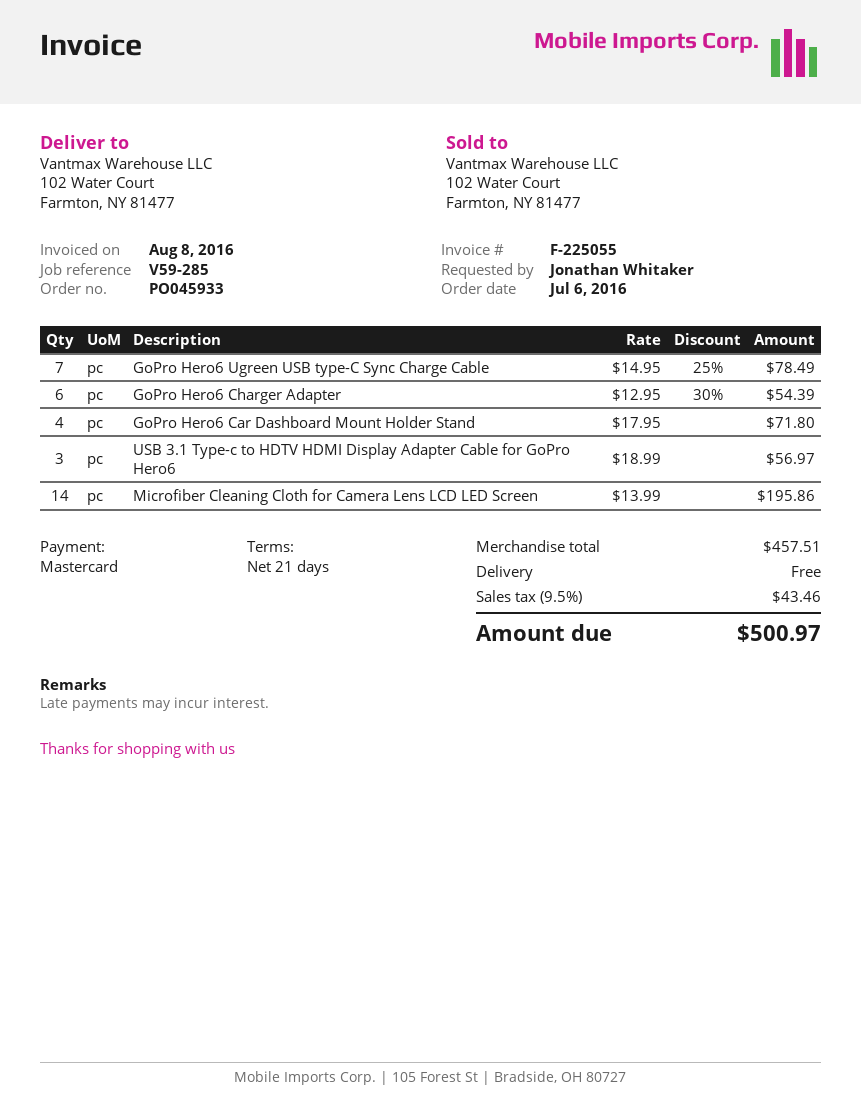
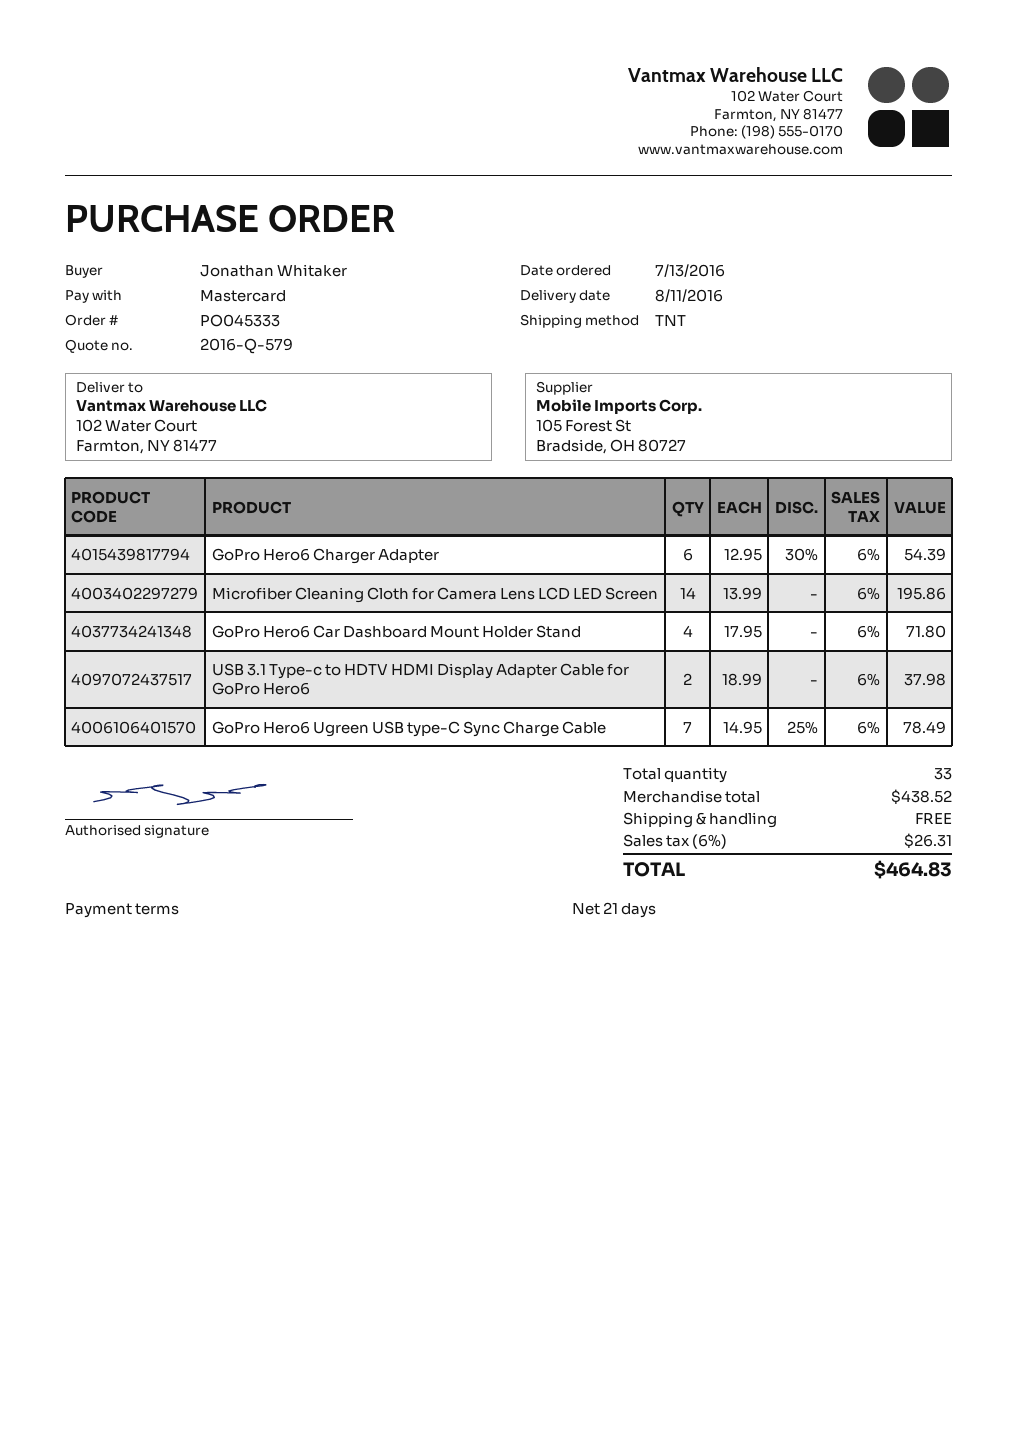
order number: PO045933 -> PO045333
order date: 2016-07-06 -> 2016-07-13
USB 3.1 Type-c to HDTV HDMI Display Adapter Cable for GoPro Hero6: 3 x 18.99 = 56.97 -> 2 x 18.99 = 37.98
subtotal: 457.51 -> 438.52
tax: 9.5% = 43.46 -> 6% = 26.31
total: 500.97 -> 464.83

